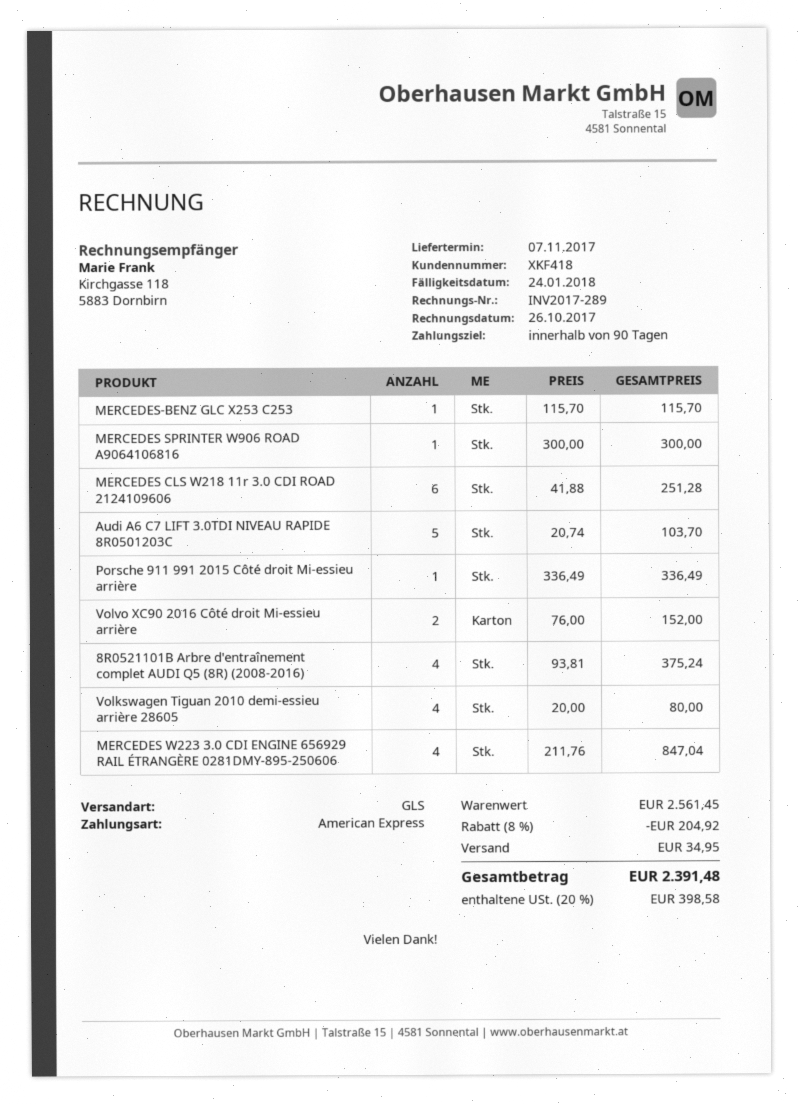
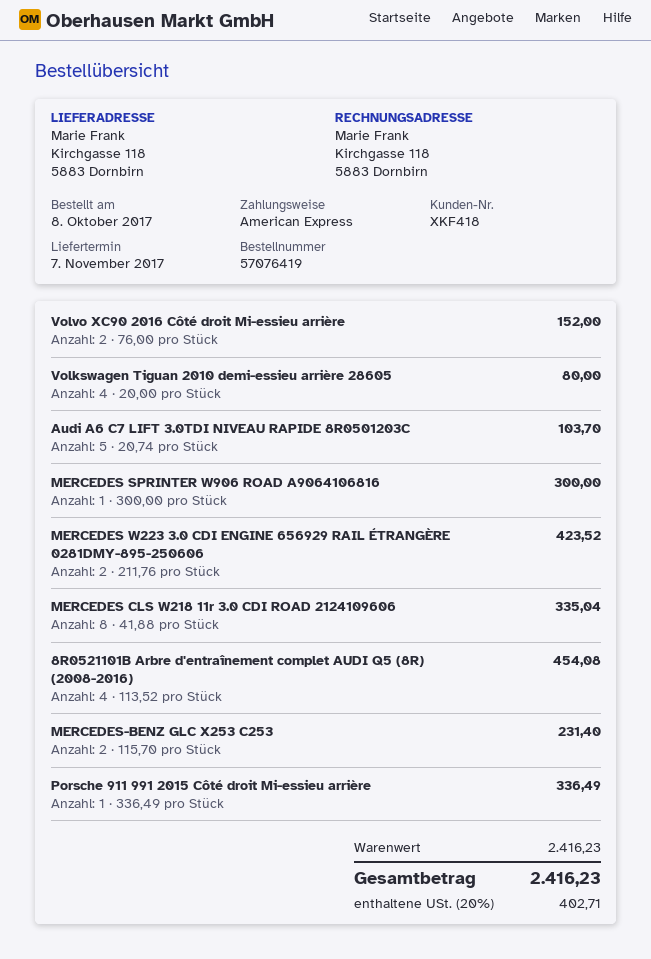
MERCEDES-BENZ GLC X253 C253: 1 x 115.70 = 115.70 -> 2 x 115.70 = 231.40
MERCEDES CLS W218 11r 3.0 CDI ROAD 2124109606: 6 x 41.88 = 251.28 -> 8 x 41.88 = 335.04
8R0521101B Arbre d'entraînement complet AUDI Q5 (8R) (2008-2016): 4 x 93.81 = 375.24 -> 4 x 113.52 = 454.08
MERCEDES W223 3.0 CDI ENGINE 656929 RAIL ÉTRANGÈRE 0281DMY-895-250606: 4 x 211.76 = 847.04 -> 2 x 211.76 = 423.52
subtotal: 2561.45 -> 2416.23
discount: 8% = 204.92 -> none
shipping: 34.95 -> none
tax: 20% = 398.58 -> 20% = 402.71
total: 2391.48 -> 2416.23

